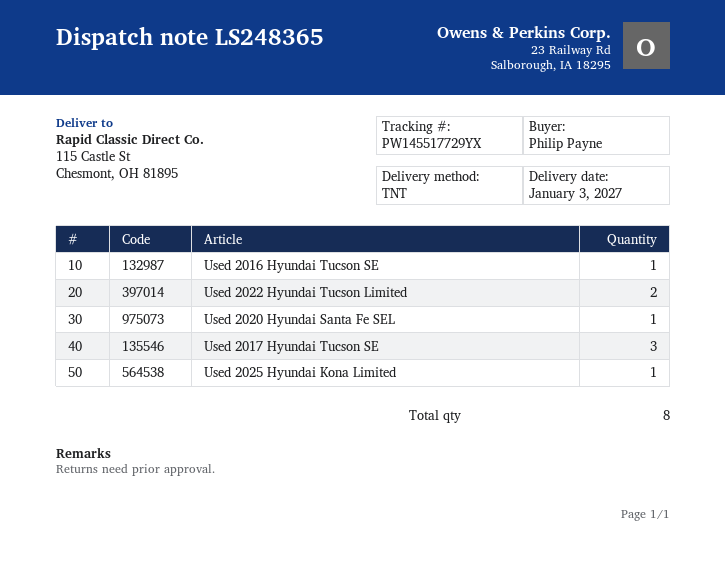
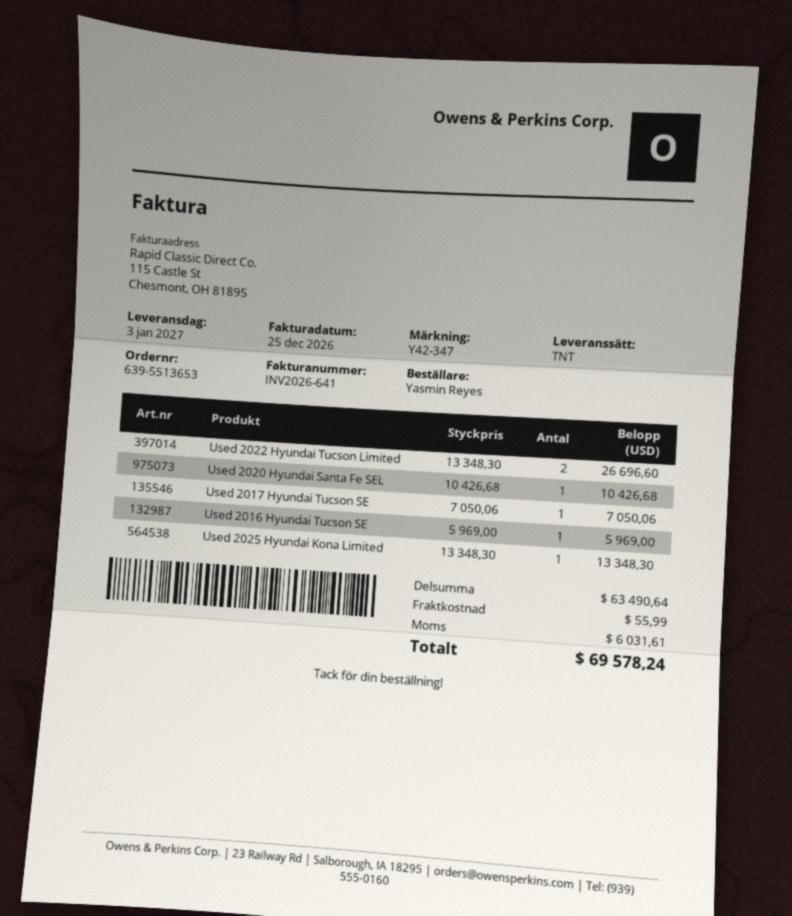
ordered by: Philip Payne -> Yasmin Reyes
Used 2017 Hyundai Tucson SE: 3 -> 1

